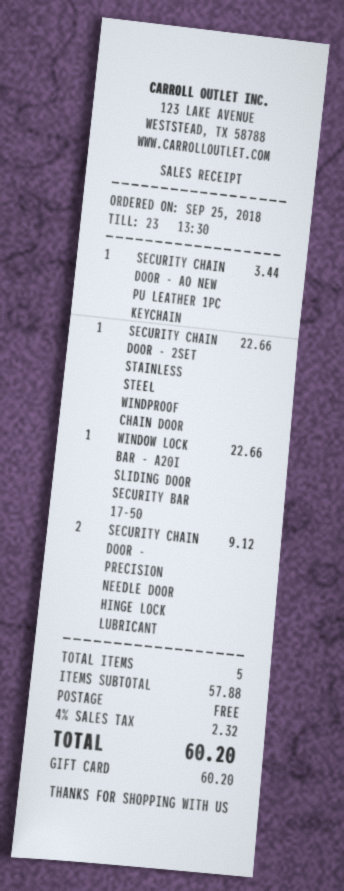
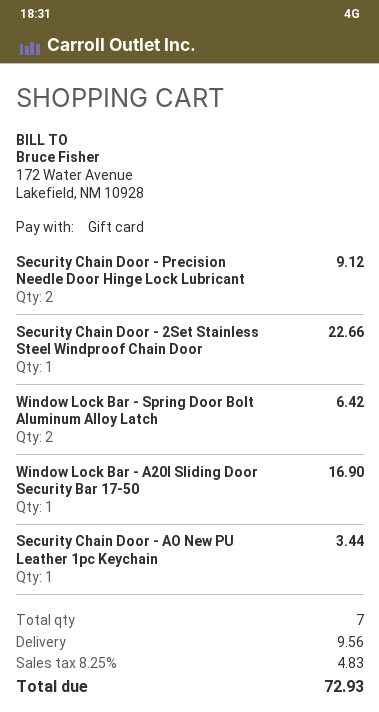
WINDOW LOCK BAR - A20I SLIDING DOOR SECURITY BAR 17-50: 1 for 22.66 -> 1 for 16.90
Window Lock Bar - Spring Door Bolt Aluminum Alloy Latch: none -> 2 for 6.42
total quantity: 5 -> 7
shipping: 0.00 -> 9.56
tax: 4% = 2.32 -> 8.25% = 4.83
total: 60.20 -> 72.93

